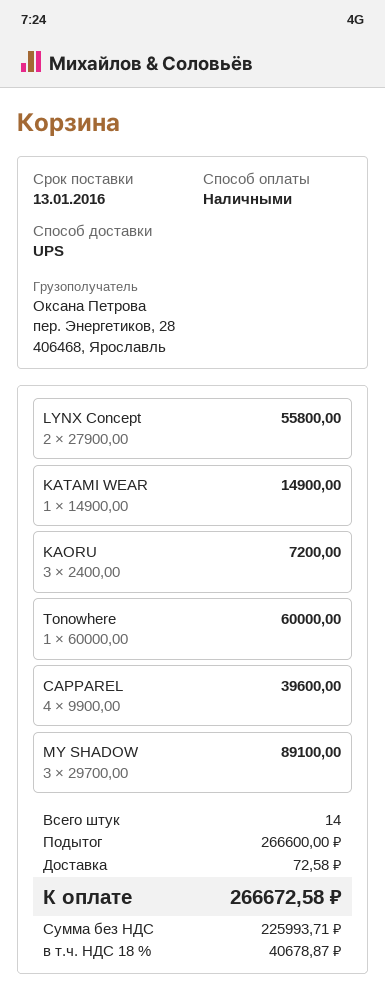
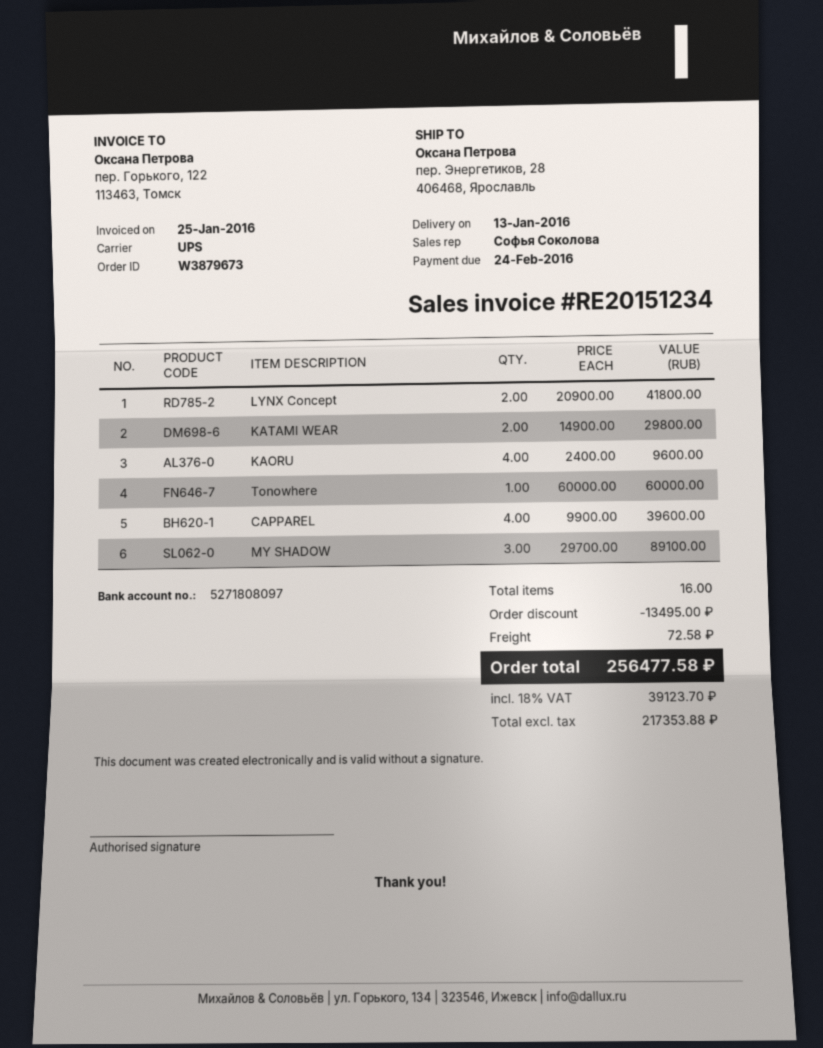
LYNX Concept: 2 x 27900.00 = 55800.00 -> 2 x 20900.00 = 41800.00
KATAMI WEAR: 1 x 14900.00 = 14900.00 -> 2 x 14900.00 = 29800.00
KAORU: 3 x 2400.00 = 7200.00 -> 4 x 2400.00 = 9600.00
total quantity: 14 -> 16
discount: none -> 13495.00
net: 225993.71 -> 217353.88
tax: 18% = 40678.87 -> 18% = 39123.70
total: 266672.58 -> 256477.58

